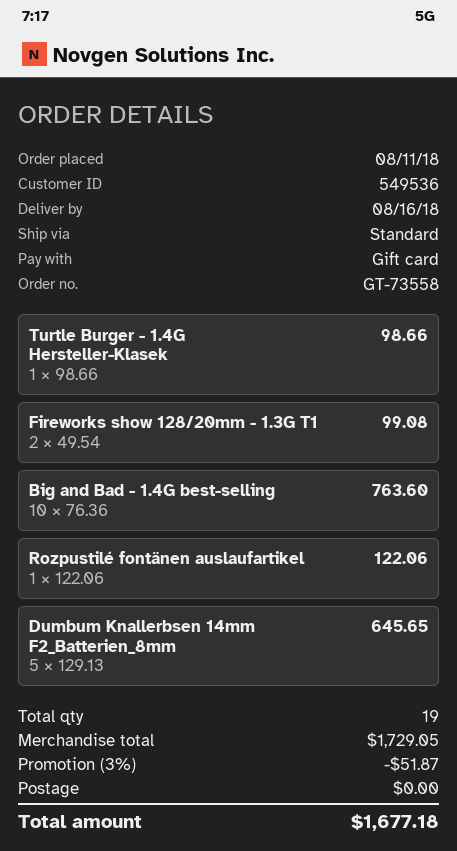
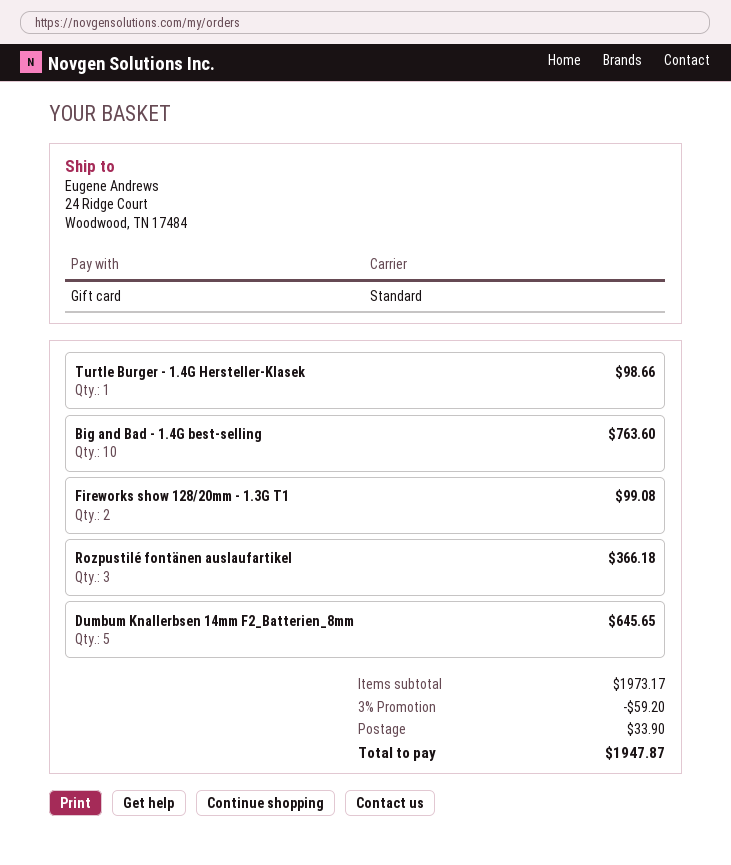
Rozpustilé fontänen auslaufartikel: 1 for 122.06 -> 3 for 366.18
subtotal: 1729.05 -> 1973.17
discount: 3% = 51.87 -> 3% = 59.20
shipping: 0.00 -> 33.90
total: 1677.18 -> 1947.87

